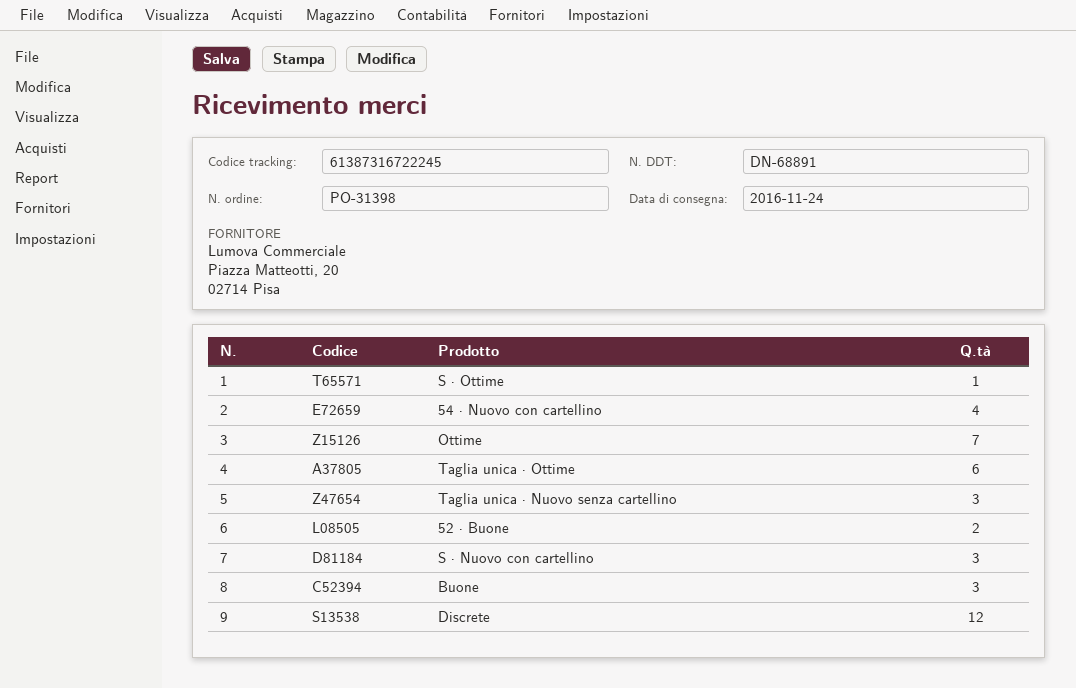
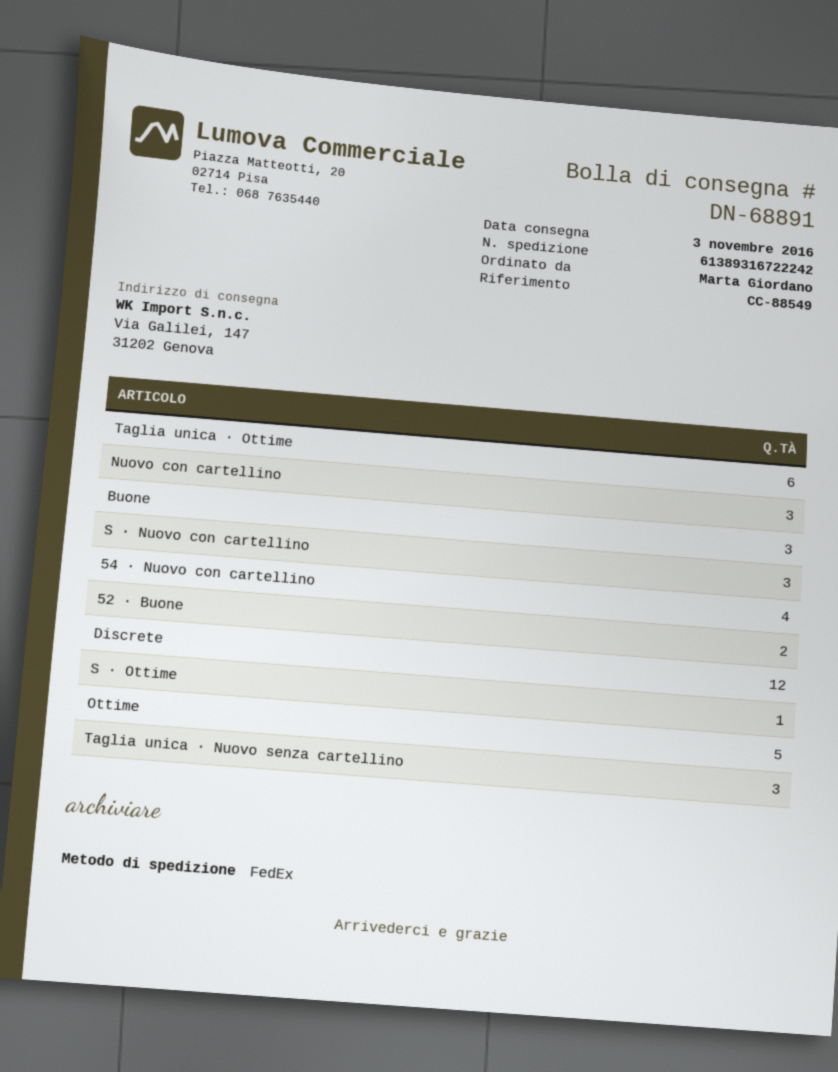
delivery date: 2016-11-24 -> 2016-11-03
tracking number: 61387316722245 -> 61389316722242
Ottime: 7 -> 5
Nuovo con cartellino: none -> 3

